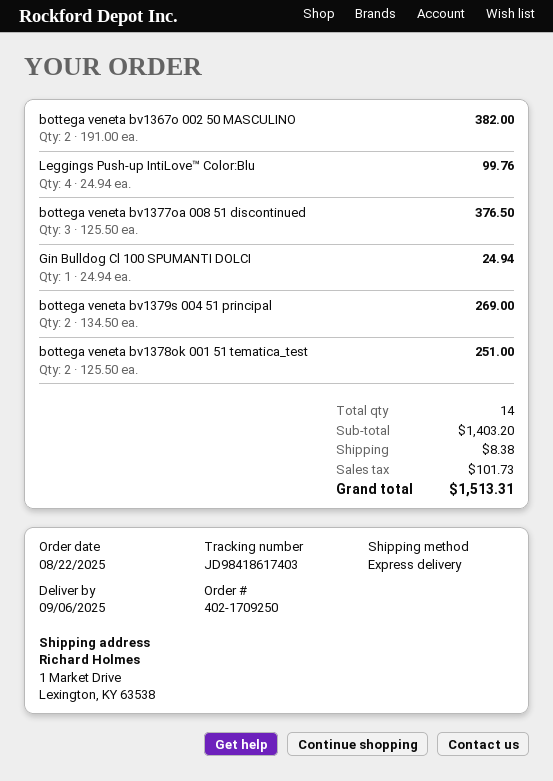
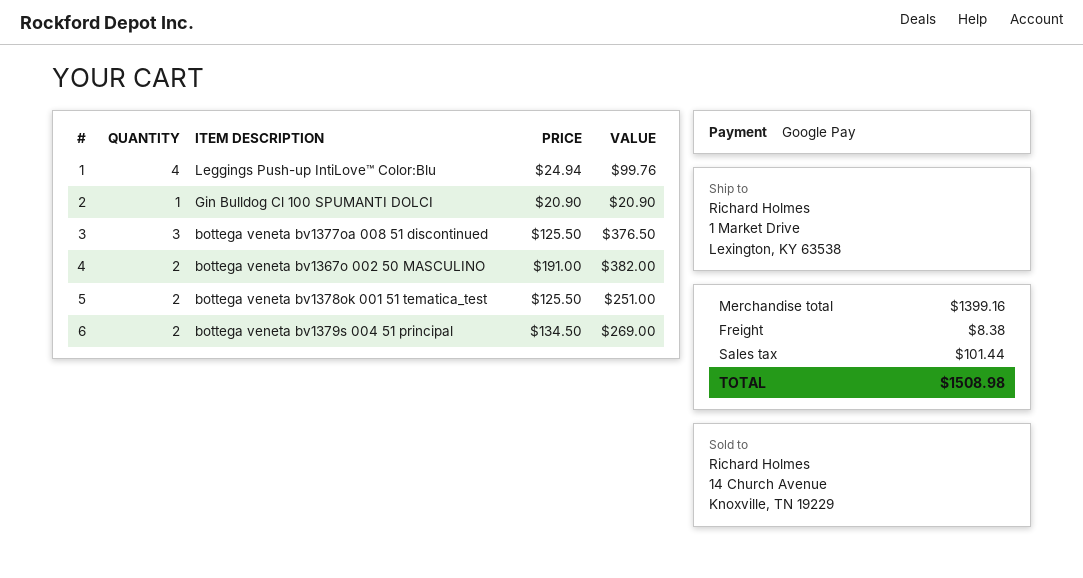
Gin Bulldog Cl 100 SPUMANTI DOLCI: 1 x 24.94 = 24.94 -> 1 x 20.90 = 20.90
subtotal: 1403.20 -> 1399.16
tax: 101.73 -> 101.44
total: 1513.31 -> 1508.98

